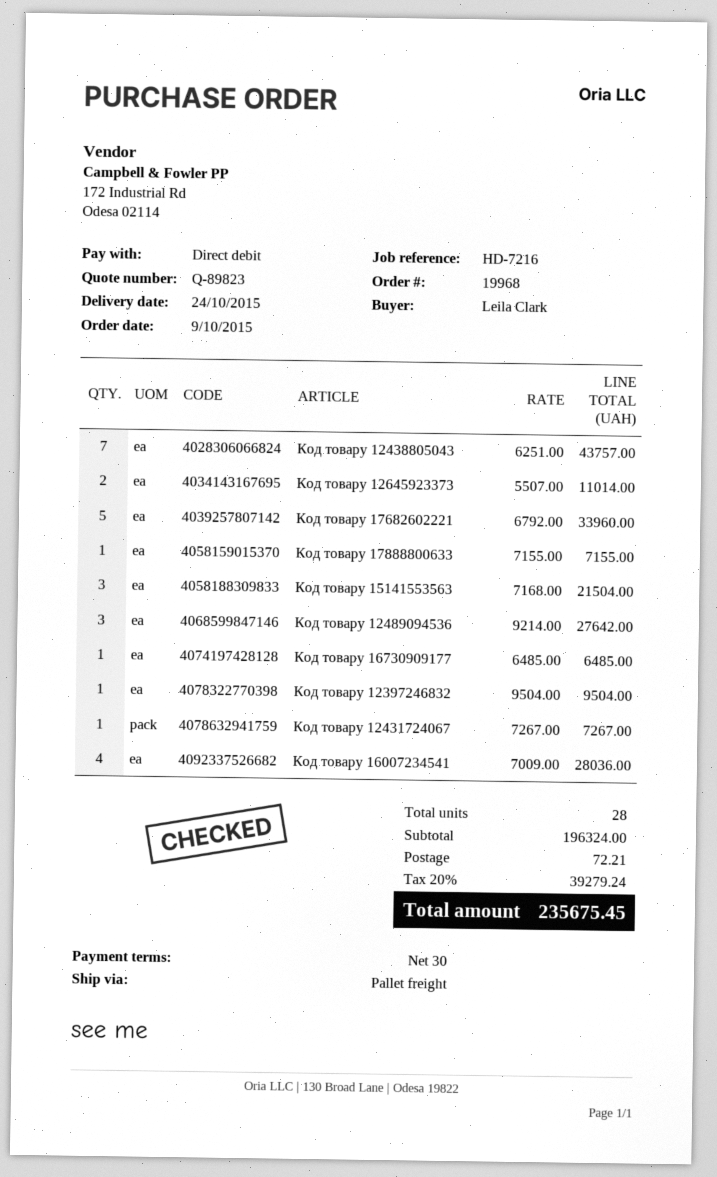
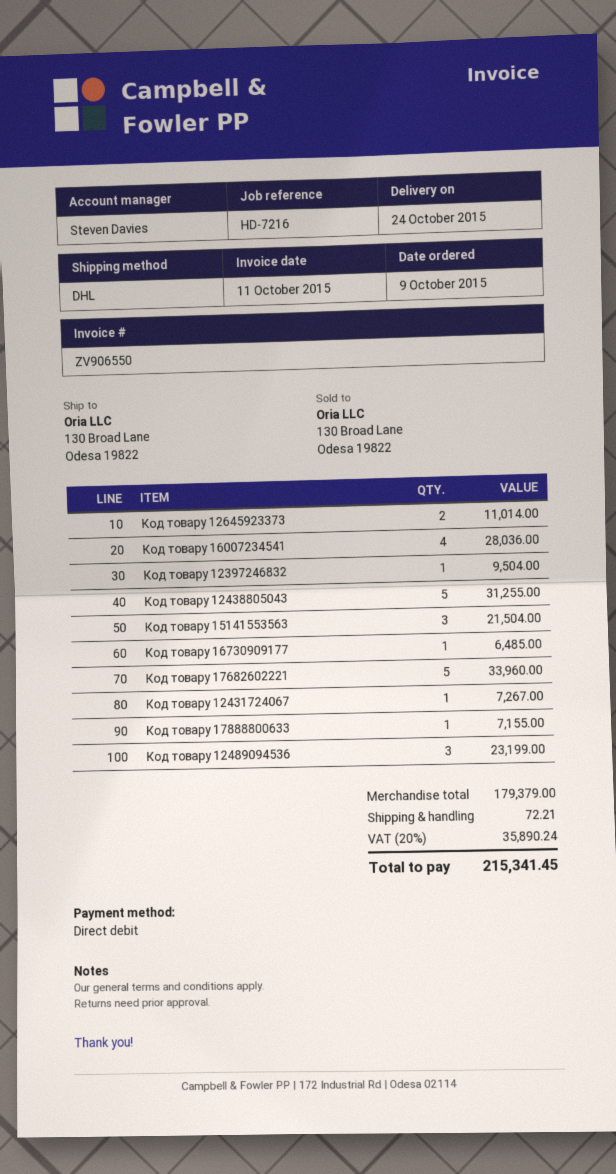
shipping method: pallet freight -> DHL
Код товару 12438805043: 7 for 43757.00 -> 5 for 31255.00
Код товару 12489094536: 3 for 27642.00 -> 3 for 23199.00
subtotal: 196324.00 -> 179379.00
tax: 20% = 39279.24 -> 20% = 35890.24
total: 235675.45 -> 215341.45

